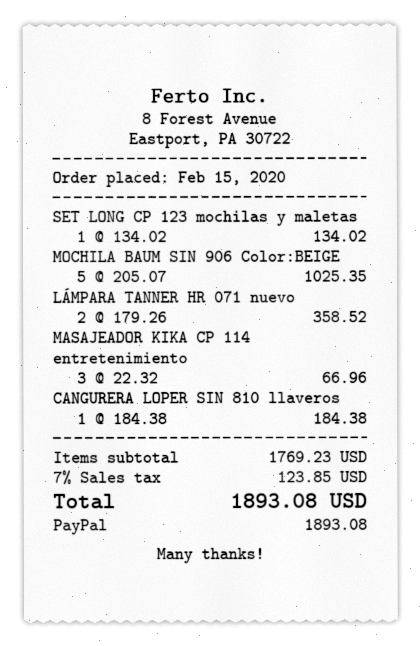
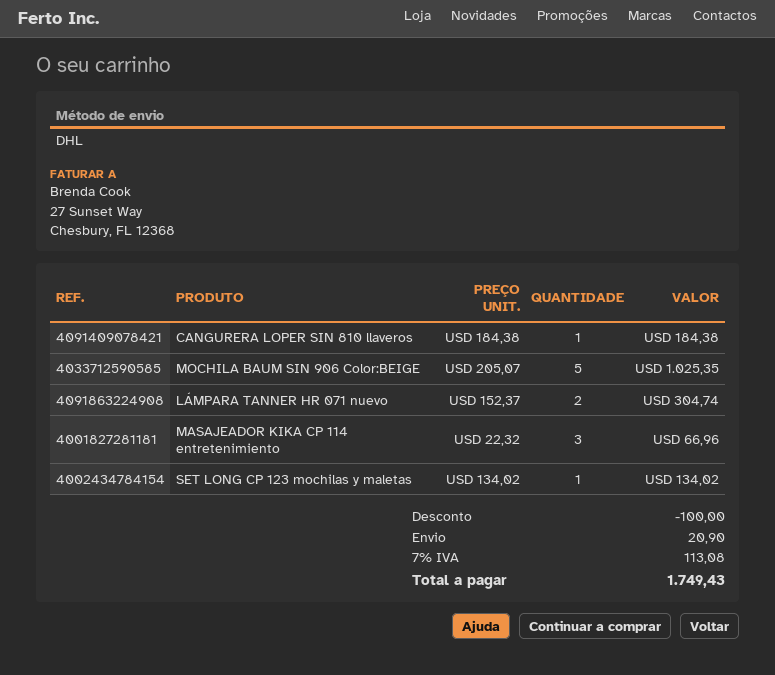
LÁMPARA TANNER HR 071 nuevo: 2 x 179.26 = 358.52 -> 2 x 152.37 = 304.74
discount: none -> 100.00
shipping: none -> 20.90
tax: 7% = 123.85 -> 7% = 113.08
total: 1893.08 -> 1749.43

